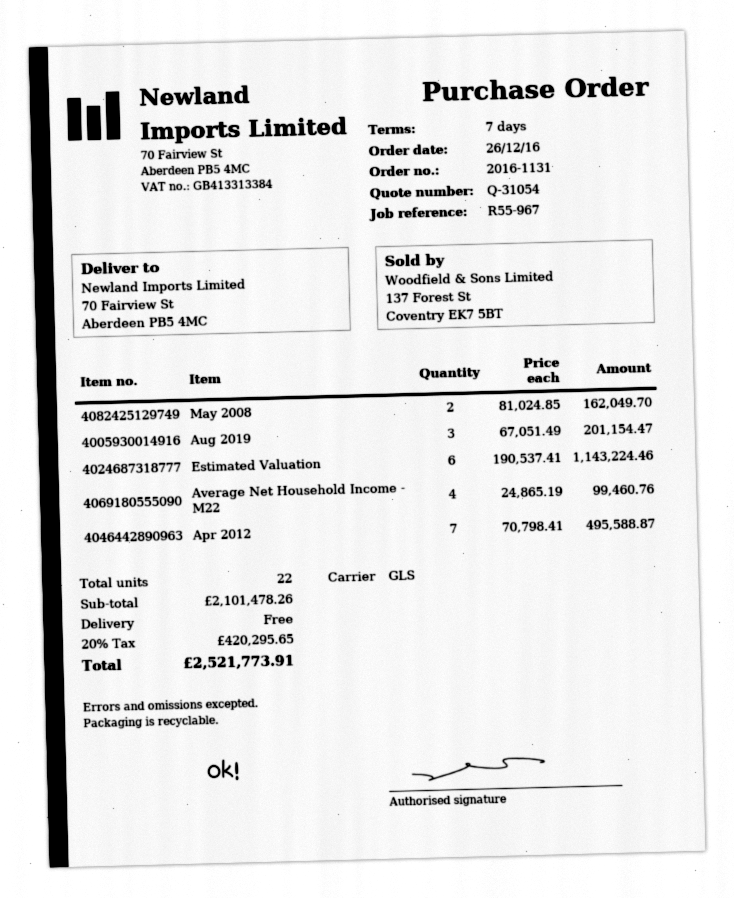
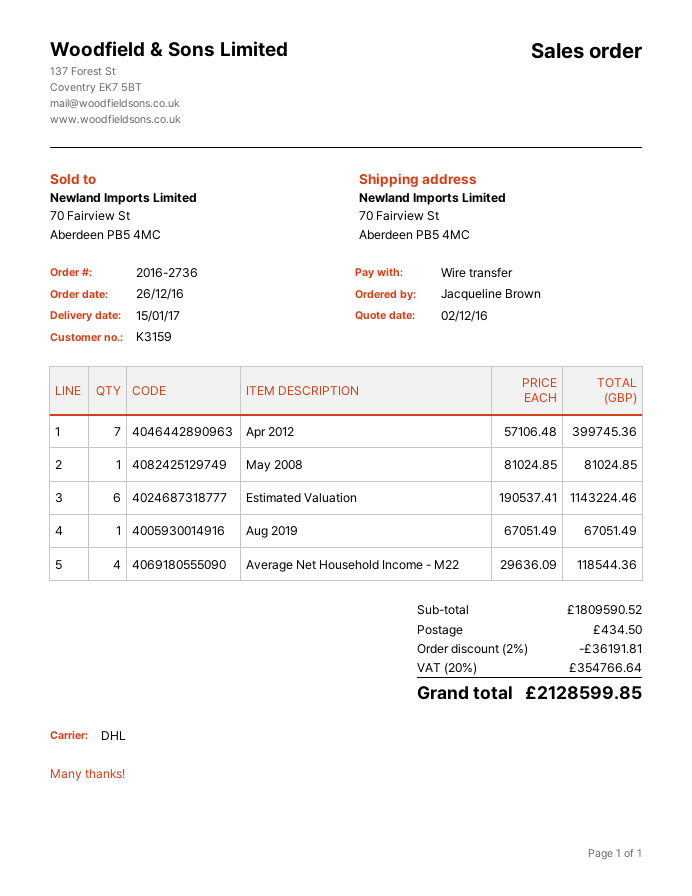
order number: 2016-1131 -> 2016-2736
shipping method: GLS -> DHL
May 2008: 2 x 81024.85 = 162049.70 -> 1 x 81024.85 = 81024.85
Aug 2019: 3 x 67051.49 = 201154.47 -> 1 x 67051.49 = 67051.49
Average Net Household Income - M22: 4 x 24865.19 = 99460.76 -> 4 x 29636.09 = 118544.36
Apr 2012: 7 x 70798.41 = 495588.87 -> 7 x 57106.48 = 399745.36
subtotal: 2101478.26 -> 1809590.52
discount: none -> 2% = 36191.81
shipping: 0.00 -> 434.50
tax: 20% = 420295.65 -> 20% = 354766.64
total: 2521773.91 -> 2128599.85

